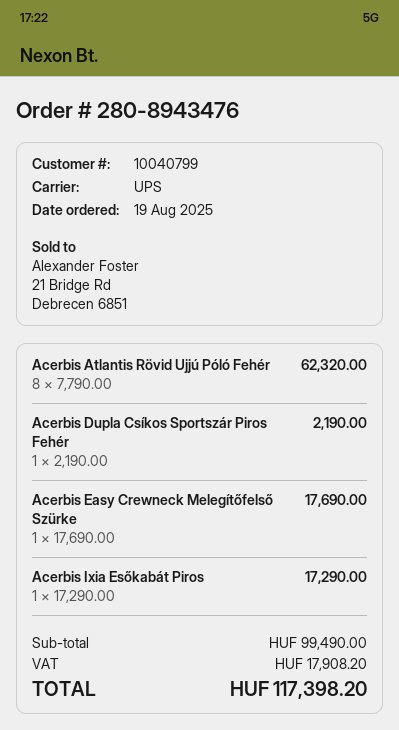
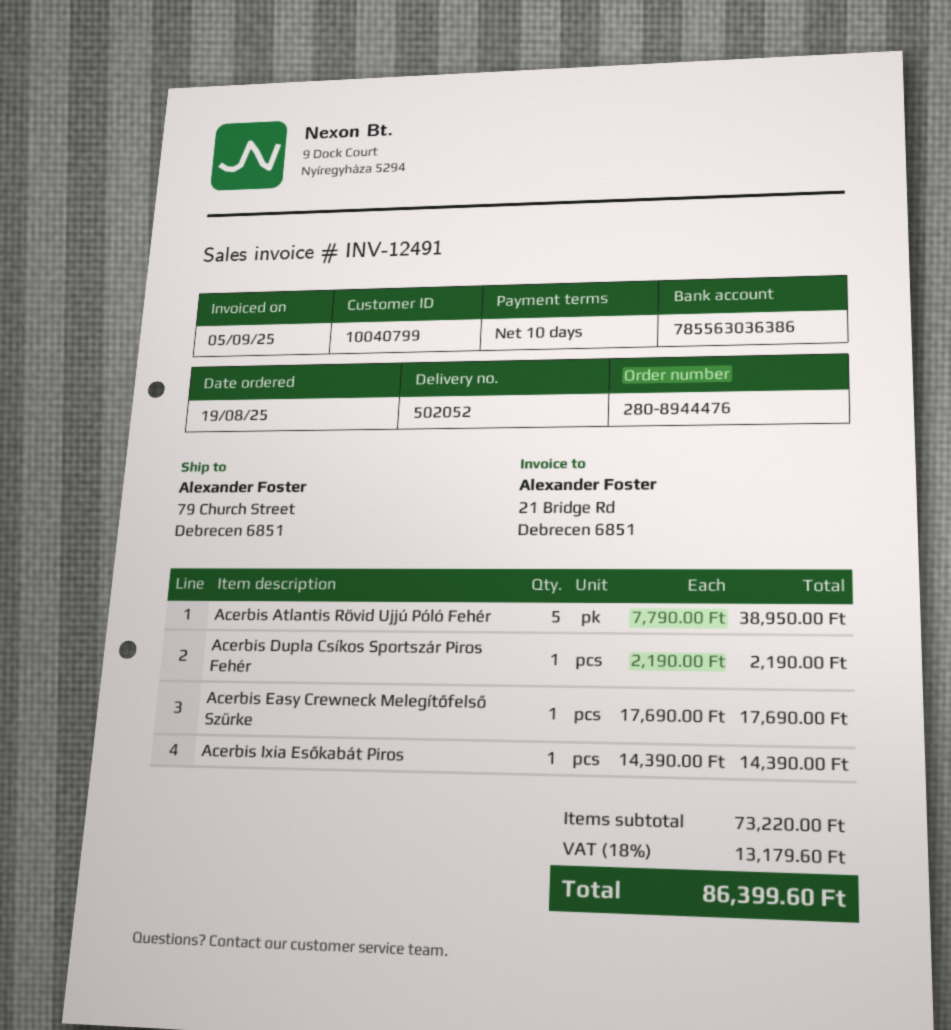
order number: 280-8943476 -> 280-8944476
Acerbis Atlantis Rövid Ujjú Póló Fehér: 8 x 7790.00 = 62320.00 -> 5 x 7790.00 = 38950.00
Acerbis Ixia Esőkabát Piros: 1 x 17290.00 = 17290.00 -> 1 x 14390.00 = 14390.00
subtotal: 99490.00 -> 73220.00
tax: 17908.20 -> 13179.60
total: 117398.20 -> 86399.60

